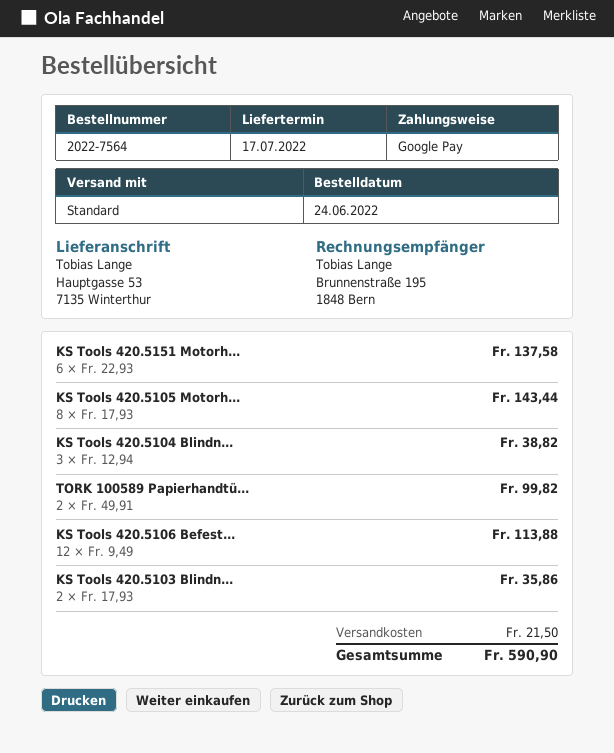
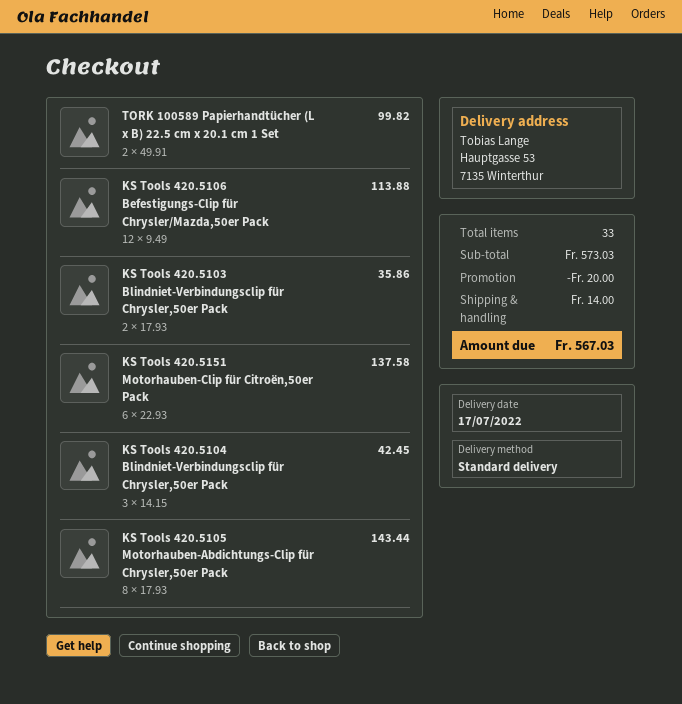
KS Tools 420.5104 Blindn...: 3 x 12.94 = 38.82 -> 3 x 14.15 = 42.45
discount: none -> 20.00
shipping: 21.50 -> 14.00
total: 590.90 -> 567.03

